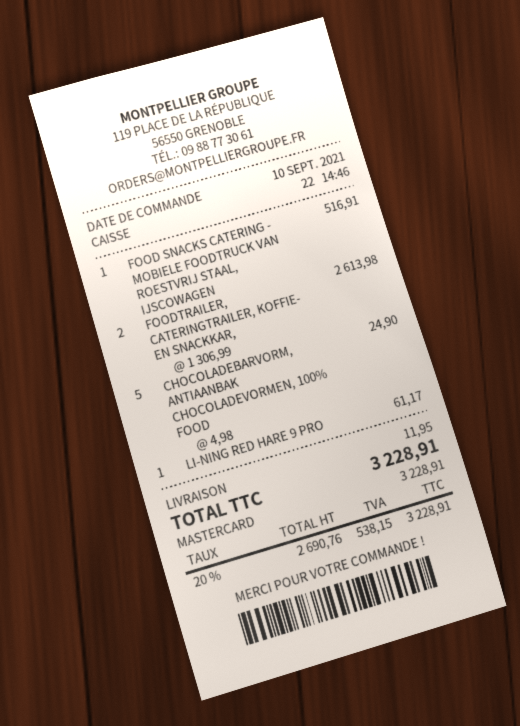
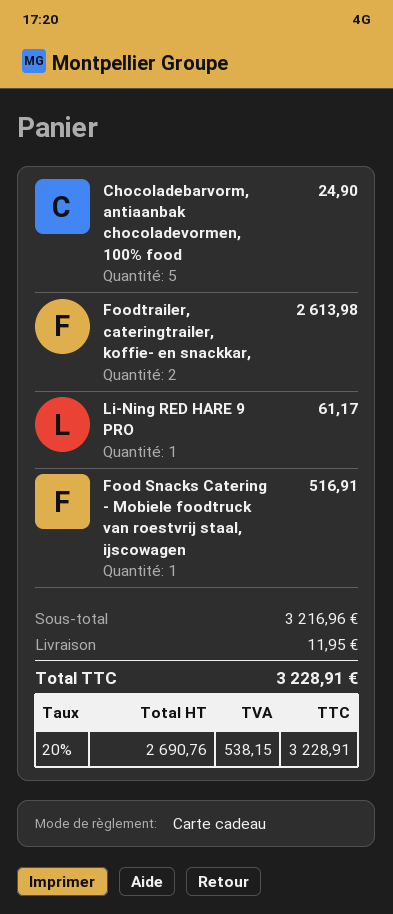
payment method: Mastercard -> gift card

